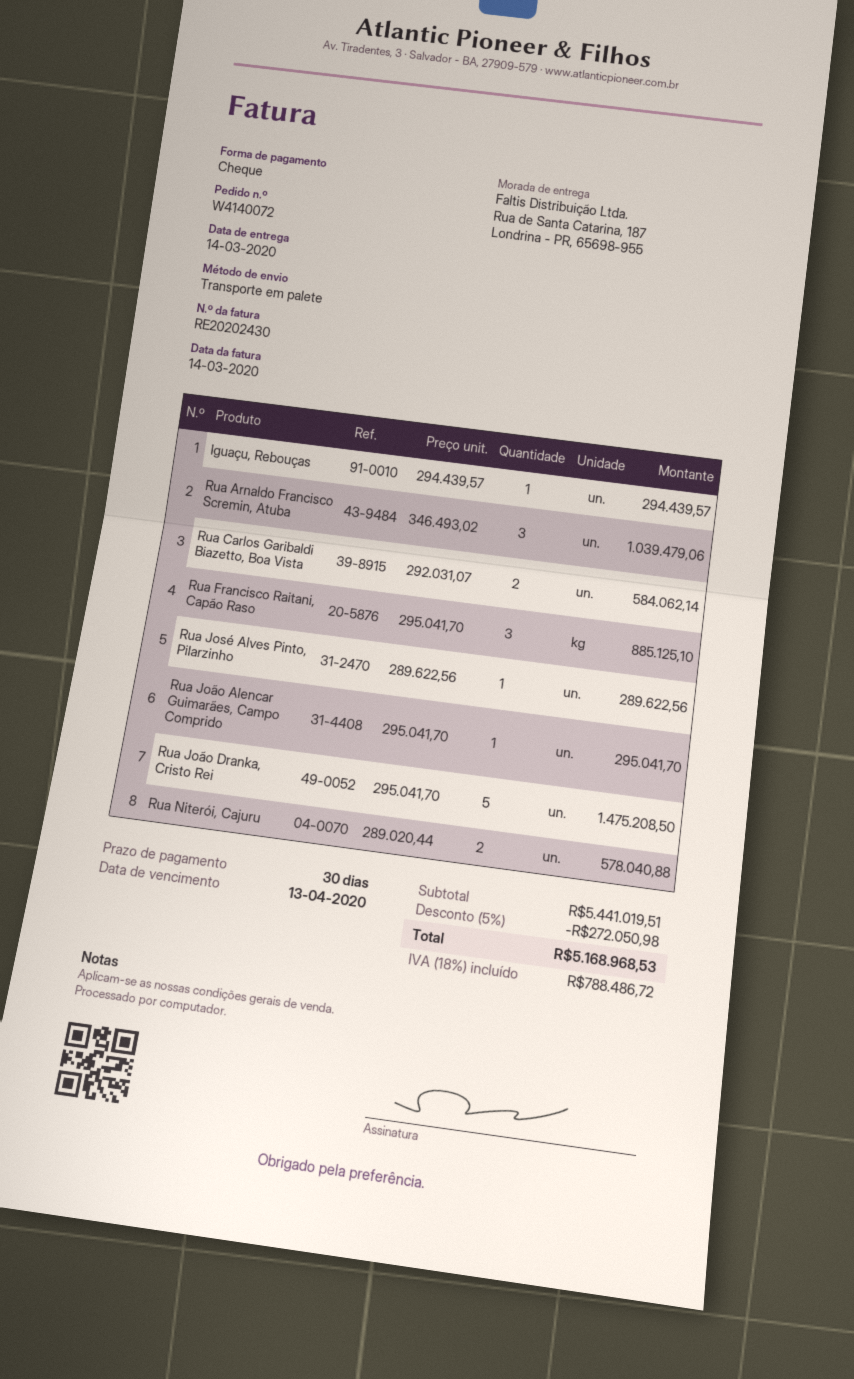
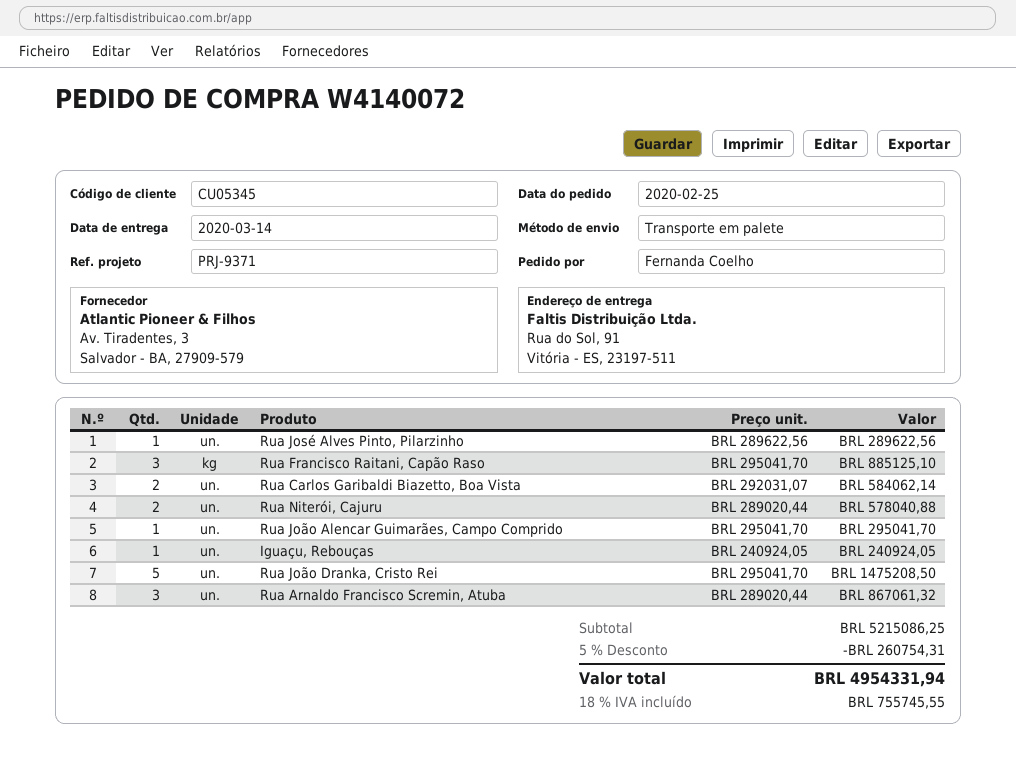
ship to: Rua de Santa Catarina, 187, Londrina - PR, 65698-955 -> Rua do Sol, 91, Vitória - ES, 23197-511
Iguaçu, Rebouças: 1 x 294439.57 = 294439.57 -> 1 x 240924.05 = 240924.05
Rua Arnaldo Francisco Scremin, Atuba: 3 x 346493.02 = 1039479.06 -> 3 x 289020.44 = 867061.32
subtotal: 5441019.51 -> 5215086.25
discount: 5% = 272050.98 -> 5% = 260754.31
tax: 18% = 788486.72 -> 18% = 755745.55
total: 5168968.53 -> 4954331.94

